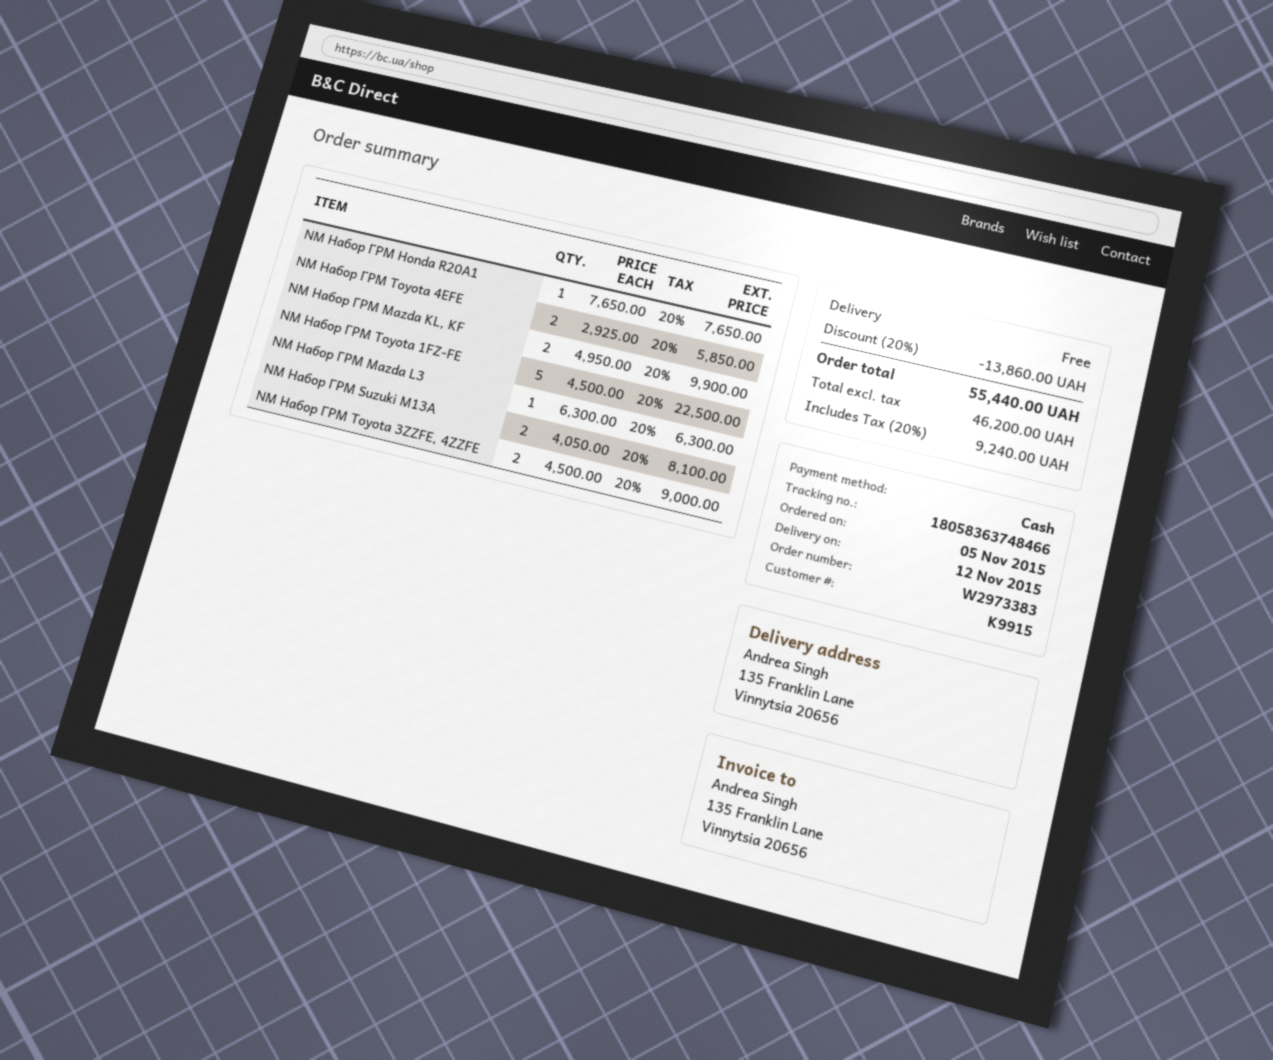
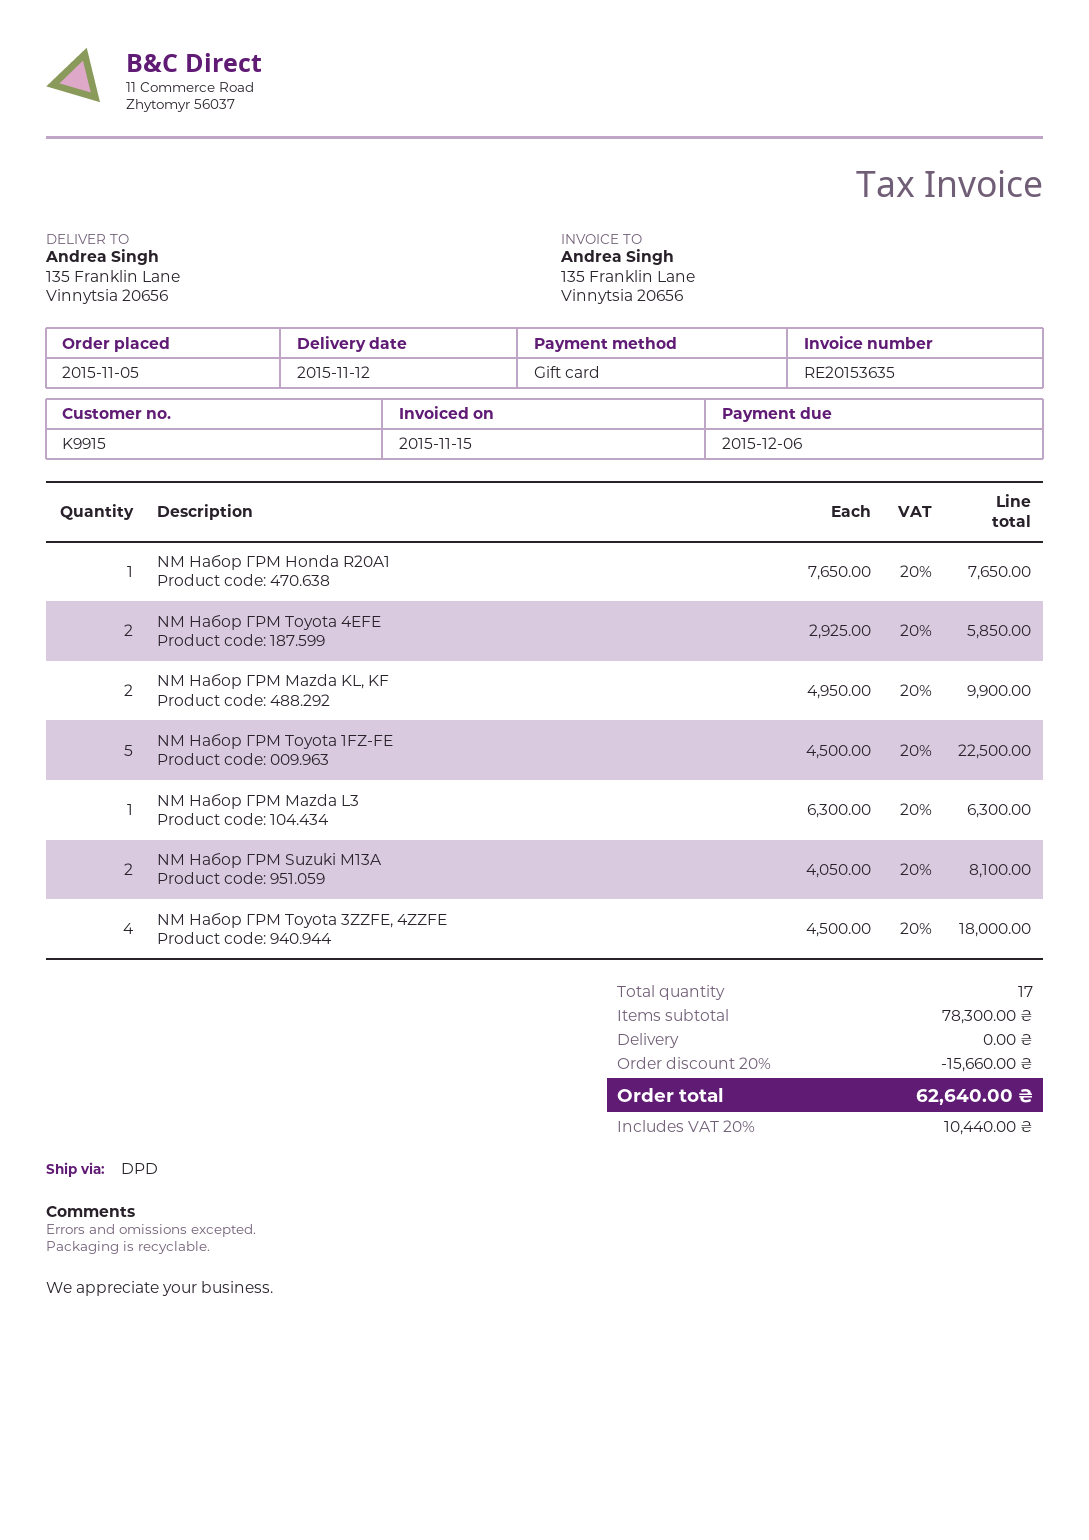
payment method: cash -> gift card
NM Набор ГРМ Toyota 3ZZFE, 4ZZFE: 2 x 4500.00 = 9000.00 -> 4 x 4500.00 = 18000.00
discount: 20% = 13860.00 -> 20% = 15660.00
tax: 20% = 9240.00 -> 20% = 10440.00
total: 55440.00 -> 62640.00

